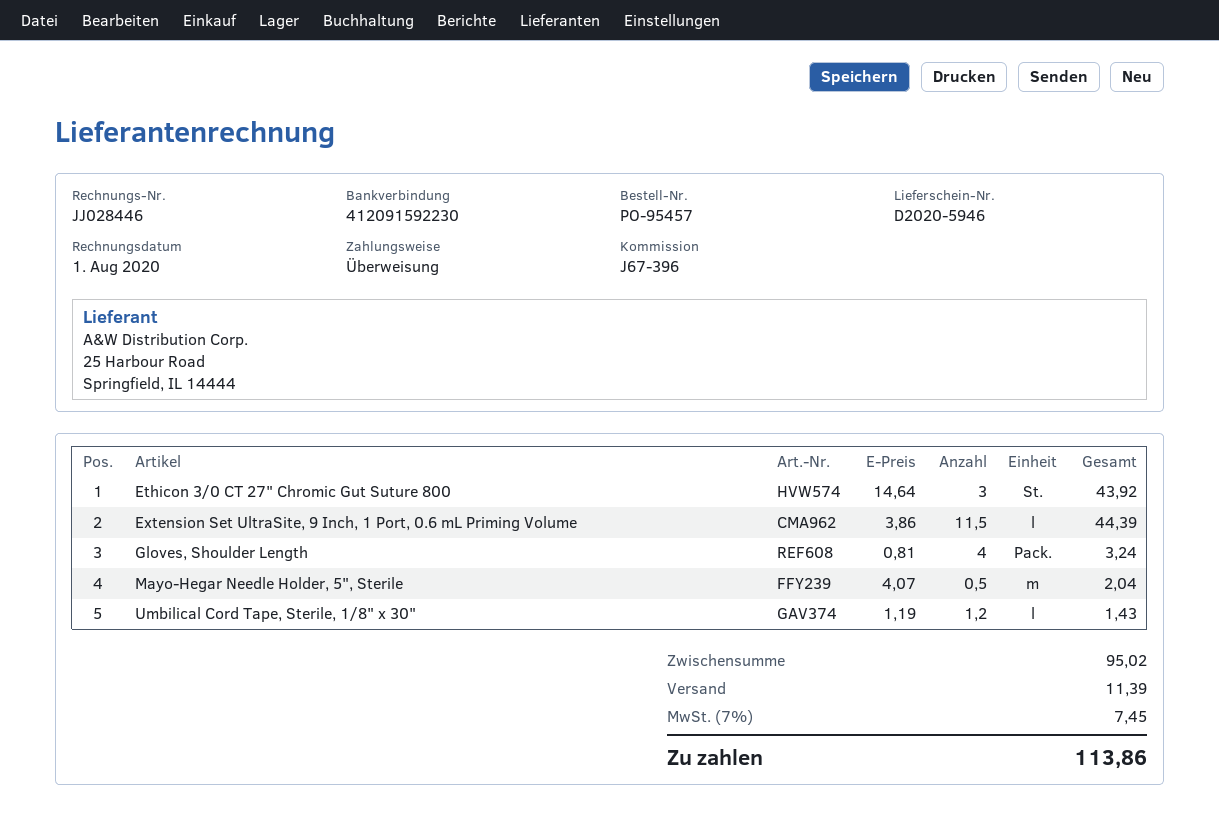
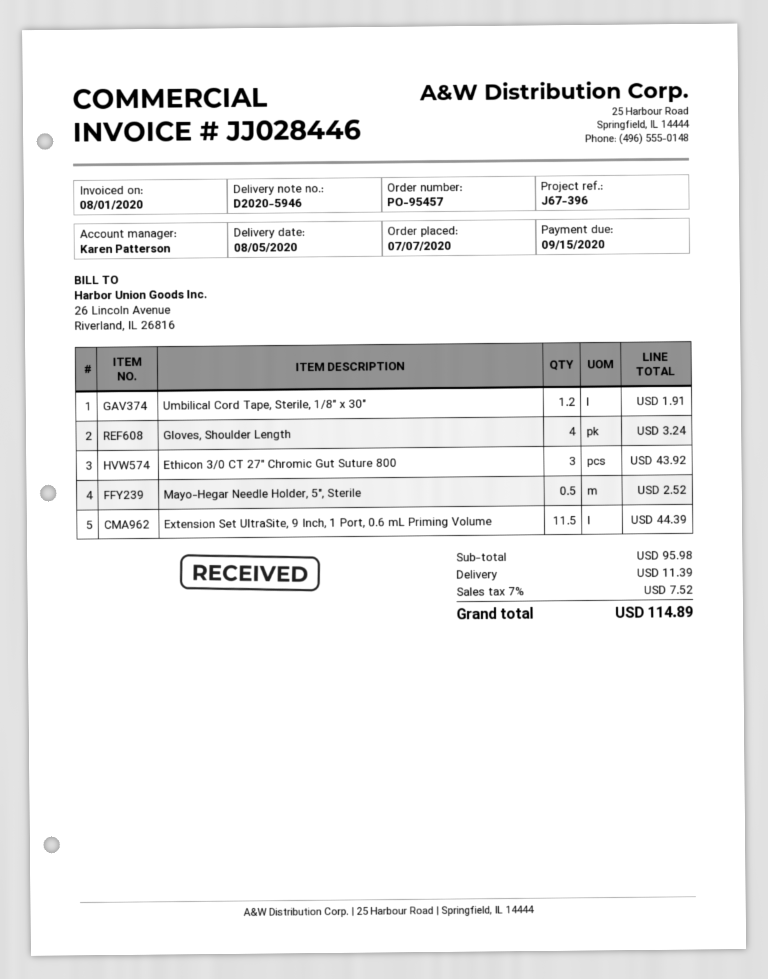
Mayo-Hegar Needle Holder, 5", Sterile: 0.5 for 2.04 -> 0.5 for 2.52
Umbilical Cord Tape, Sterile, 1/8" x 30": 1.2 for 1.43 -> 1.2 for 1.91
subtotal: 95.02 -> 95.98
tax: 7% = 7.45 -> 7% = 7.52
total: 113.86 -> 114.89

